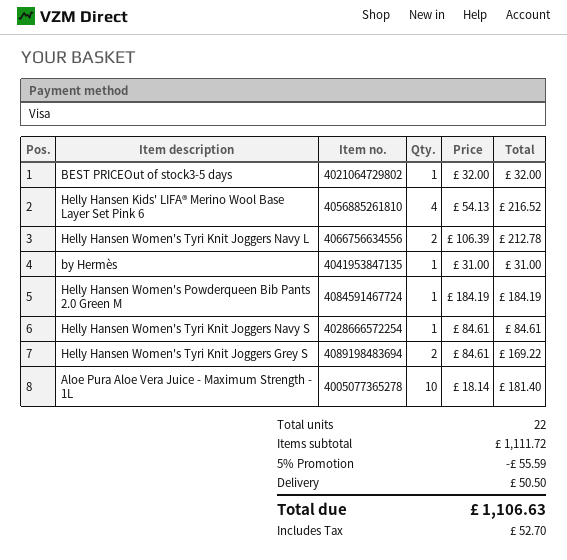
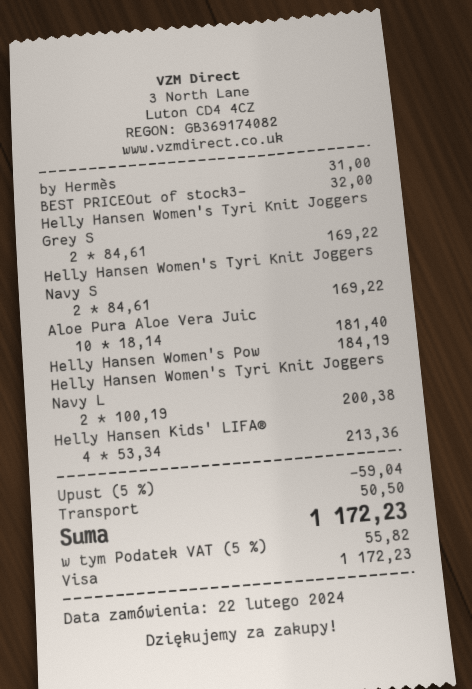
Helly Hansen Kids' LIFA® Merino Wool Base Layer Set Pink 6: 4 x 54.13 = 216.52 -> 4 x 53.34 = 213.36
Helly Hansen Women's Tyri Knit Joggers Navy L: 2 x 106.39 = 212.78 -> 2 x 100.19 = 200.38
Helly Hansen Women's Tyri Knit Joggers Navy S: 1 x 84.61 = 84.61 -> 2 x 84.61 = 169.22
discount: 5% = 55.59 -> 5% = 59.04
tax: 52.70 -> 55.82
total: 1106.63 -> 1172.23

